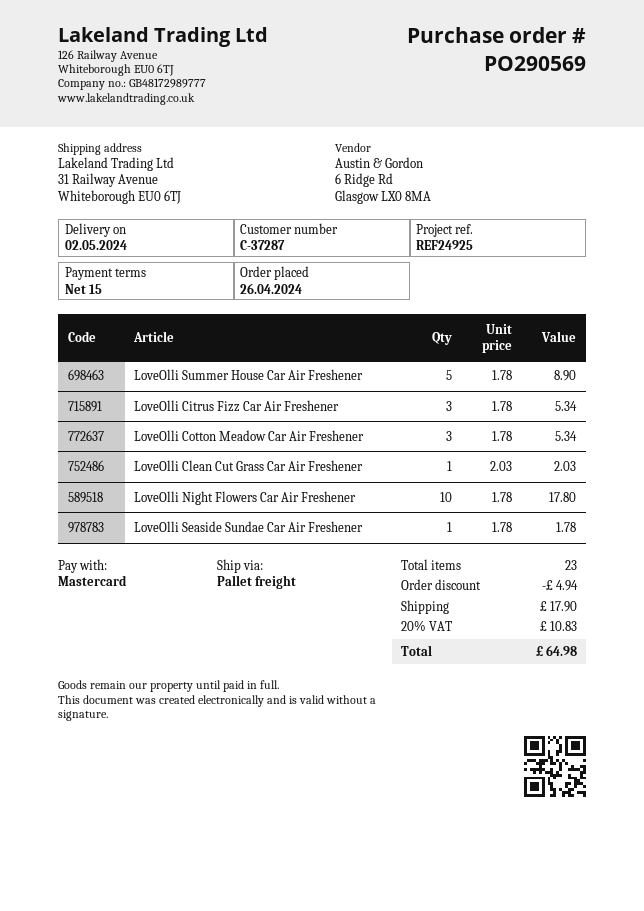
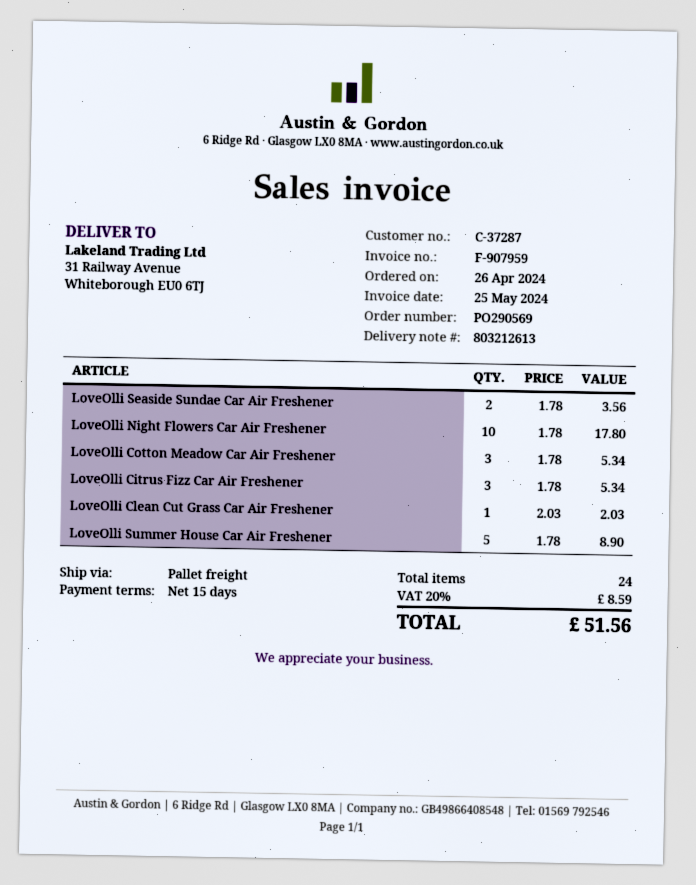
LoveOlli Seaside Sundae Car Air Freshener: 1 x 1.78 = 1.78 -> 2 x 1.78 = 3.56
total quantity: 23 -> 24
discount: 4.94 -> none
shipping: 17.90 -> none
tax: 20% = 10.83 -> 20% = 8.59
total: 64.98 -> 51.56

